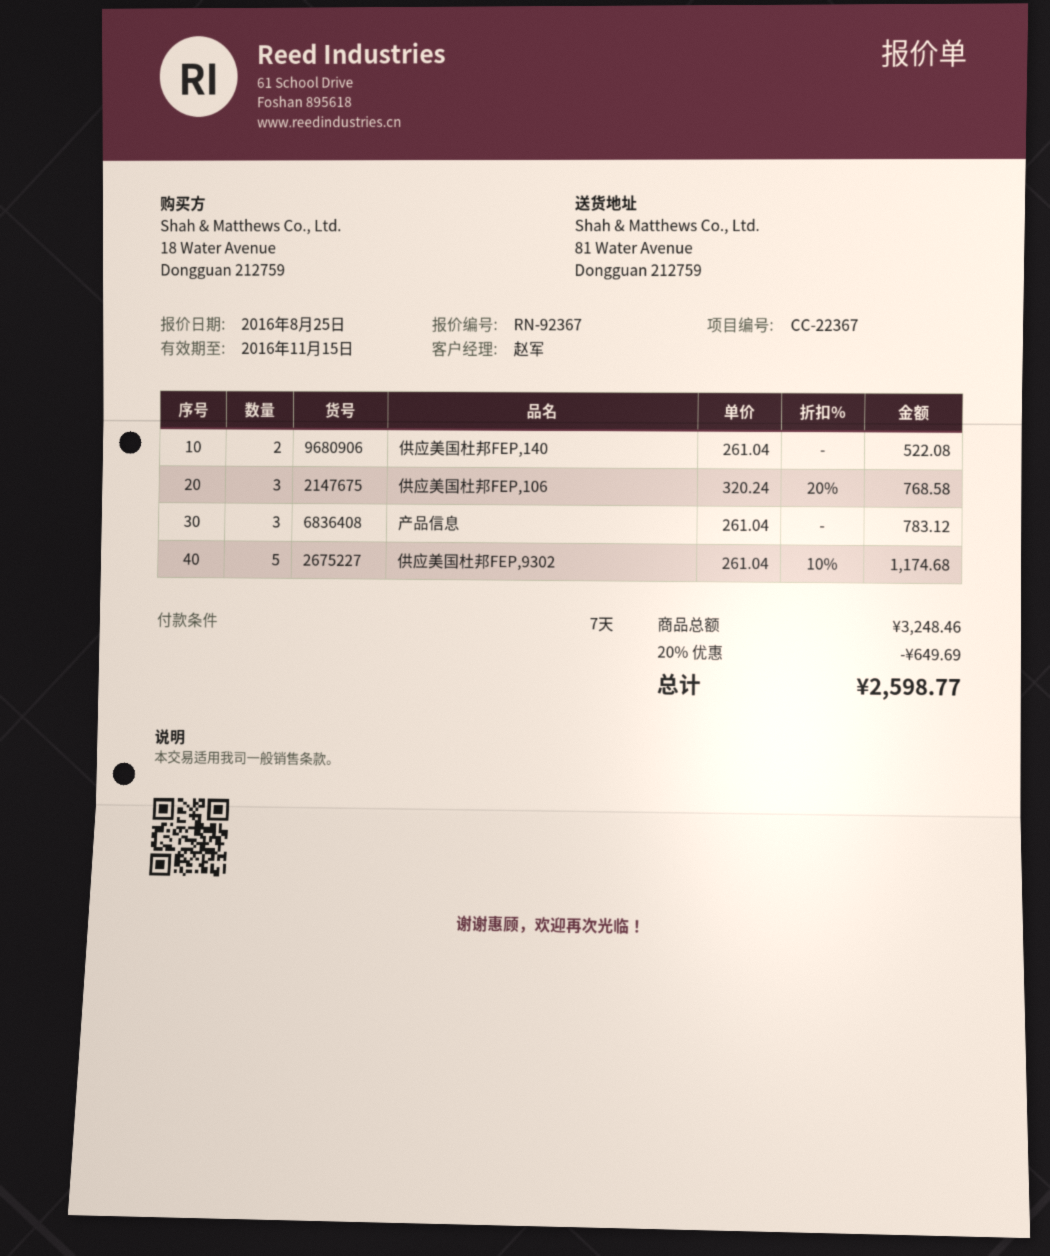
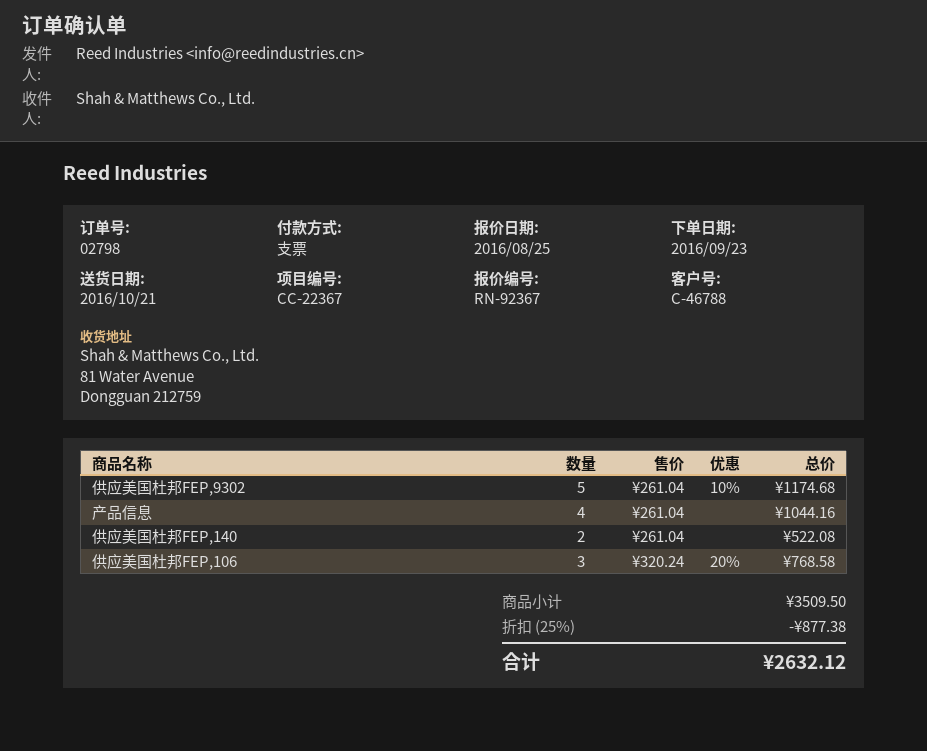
产品信息: 3 x 261.04 = 783.12 -> 4 x 261.04 = 1044.16
subtotal: 3248.46 -> 3509.50
discount: 20% = 649.69 -> 25% = 877.38
total: 2598.77 -> 2632.12

